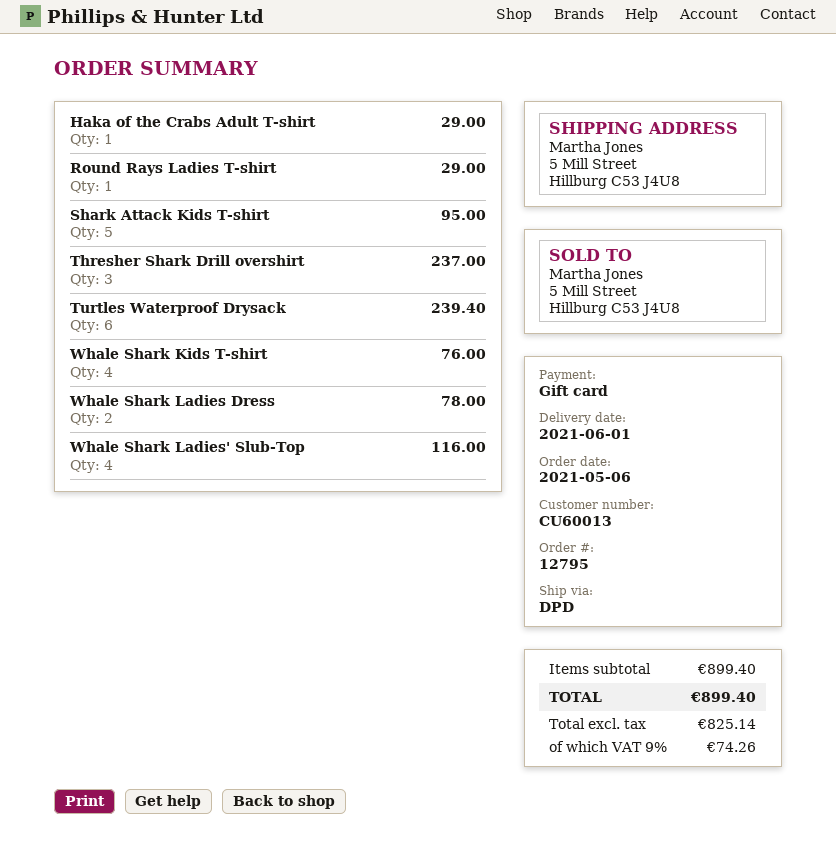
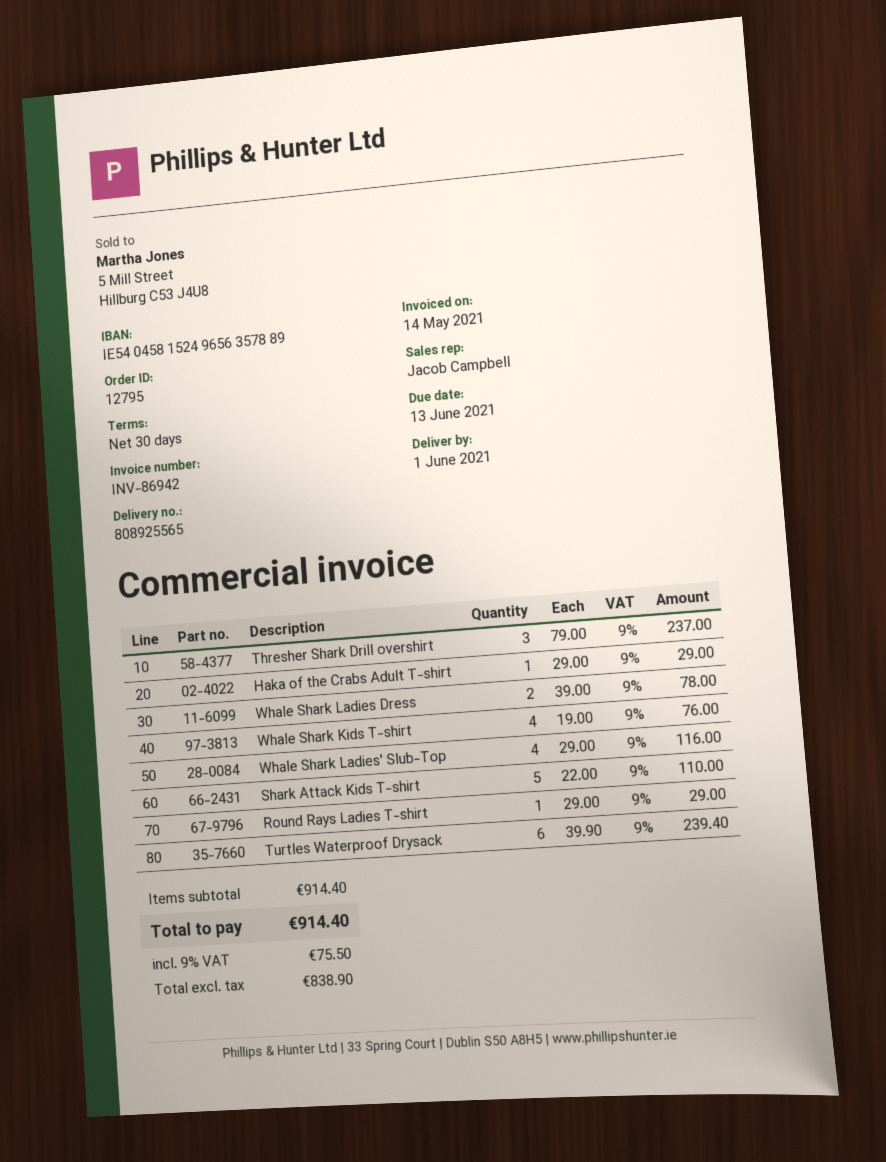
Shark Attack Kids T-shirt: 5 for 95.00 -> 5 for 110.00
subtotal: 899.40 -> 914.40
net: 825.14 -> 838.90
tax: 9% = 74.26 -> 9% = 75.50
total: 899.40 -> 914.40

